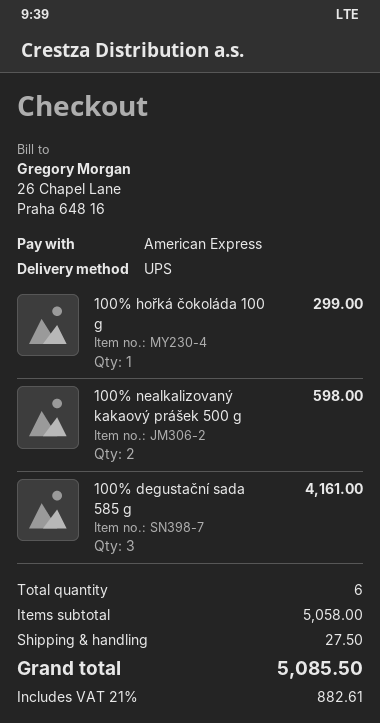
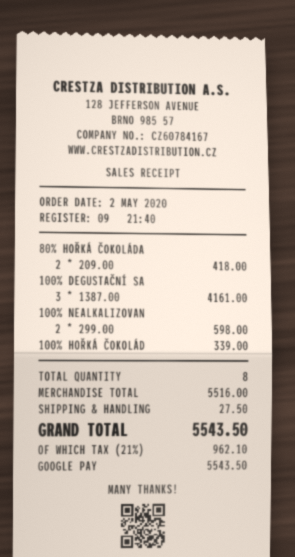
payment method: American Express -> Google Pay
100% hořká čokoláda 100 g: 1 for 299.00 -> 1 for 339.00
80% HOŘKÁ ČOKOLÁDA: none -> 2 for 418.00
total quantity: 6 -> 8
subtotal: 5058.00 -> 5516.00
tax: 21% = 882.61 -> 21% = 962.10
total: 5085.50 -> 5543.50

